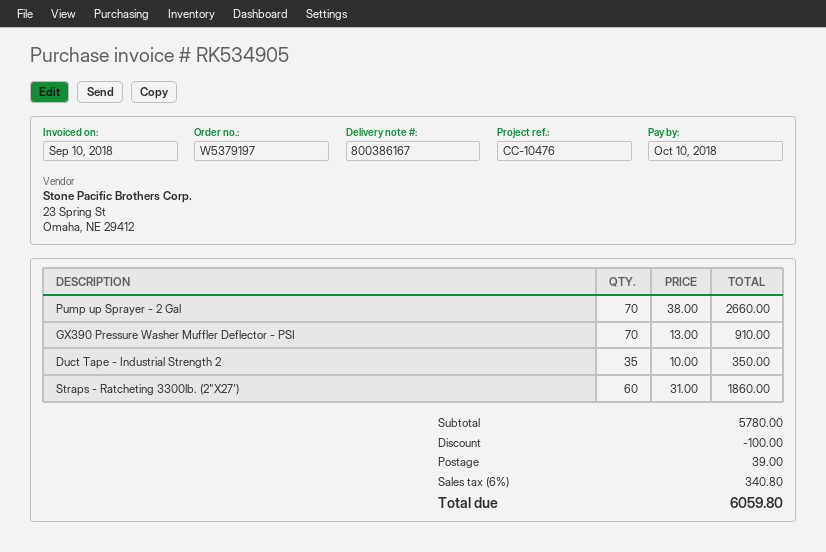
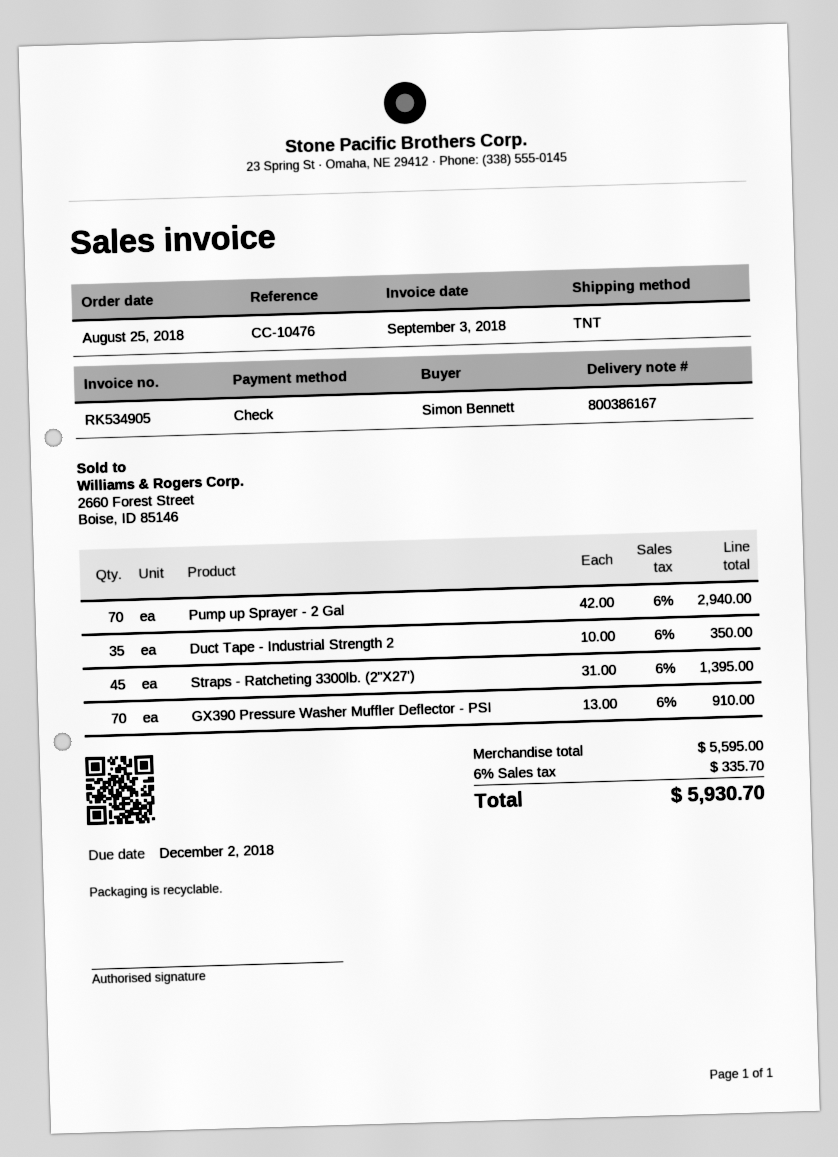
invoice date: 2018-09-10 -> 2018-09-03
due date: 2018-10-10 -> 2018-12-02
Pump up Sprayer - 2 Gal: 70 x 38.00 = 2660.00 -> 70 x 42.00 = 2940.00
Straps - Ratcheting 3300lb. (2"X27'): 60 x 31.00 = 1860.00 -> 45 x 31.00 = 1395.00
subtotal: 5780.00 -> 5595.00
discount: 100.00 -> none
shipping: 39.00 -> none
tax: 6% = 340.80 -> 6% = 335.70
total: 6059.80 -> 5930.70

